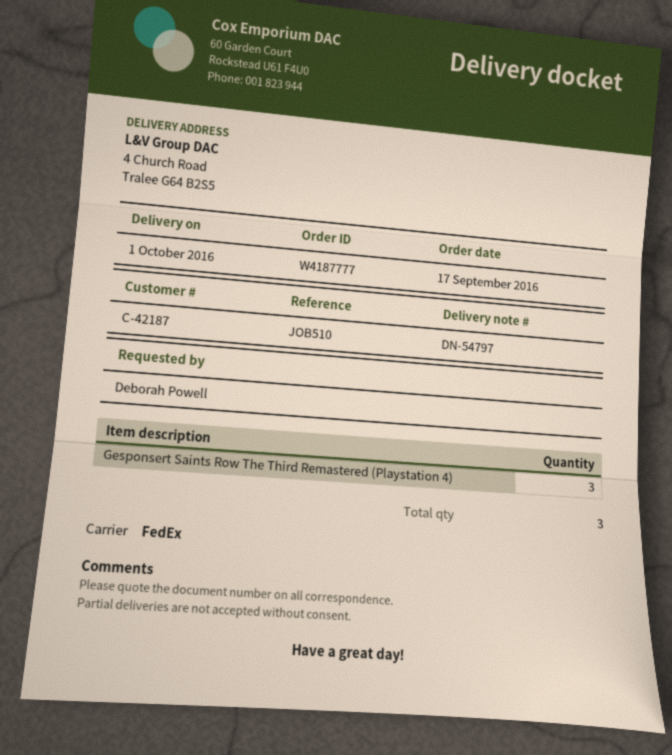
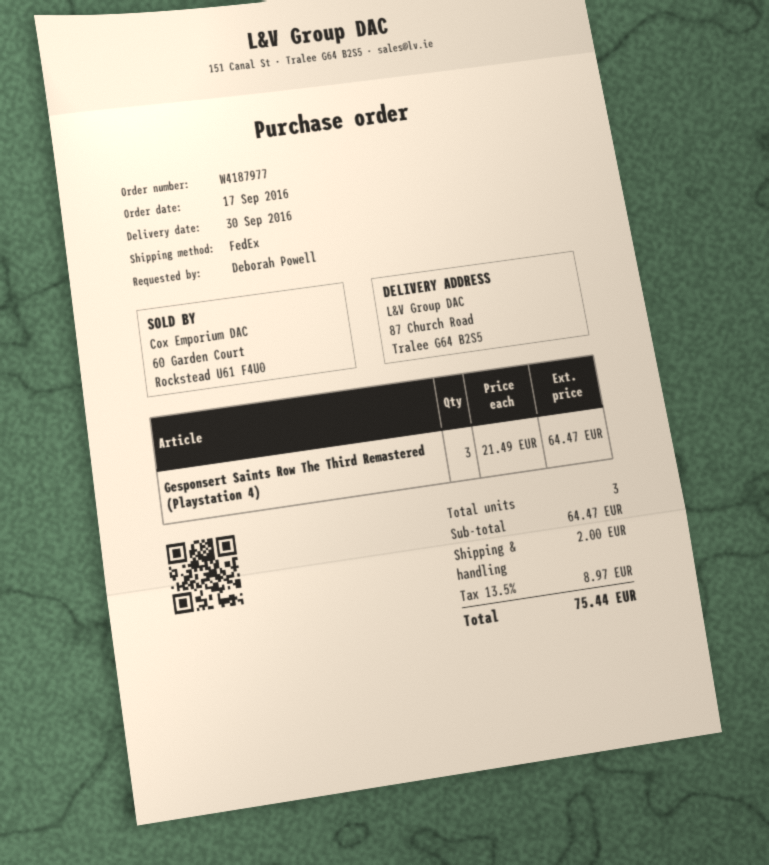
order number: W4187777 -> W4187977
delivery date: 2016-10-01 -> 2016-09-30
ship to: 4 Church Road, Tralee G64 B2S5 -> 87 Church Road, Tralee G64 B2S5

